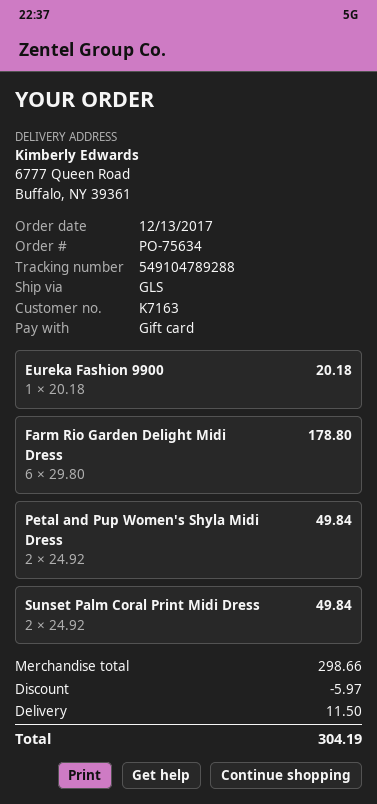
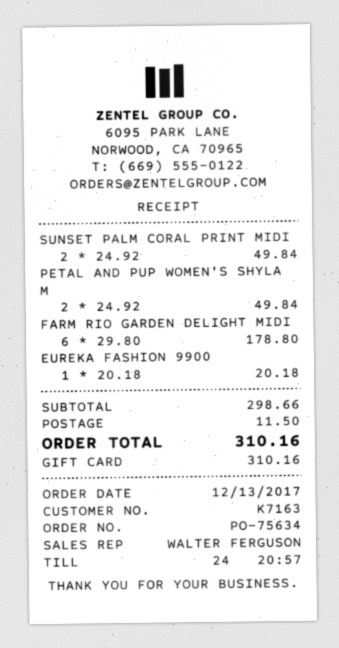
discount: 5.97 -> none
total: 304.19 -> 310.16

